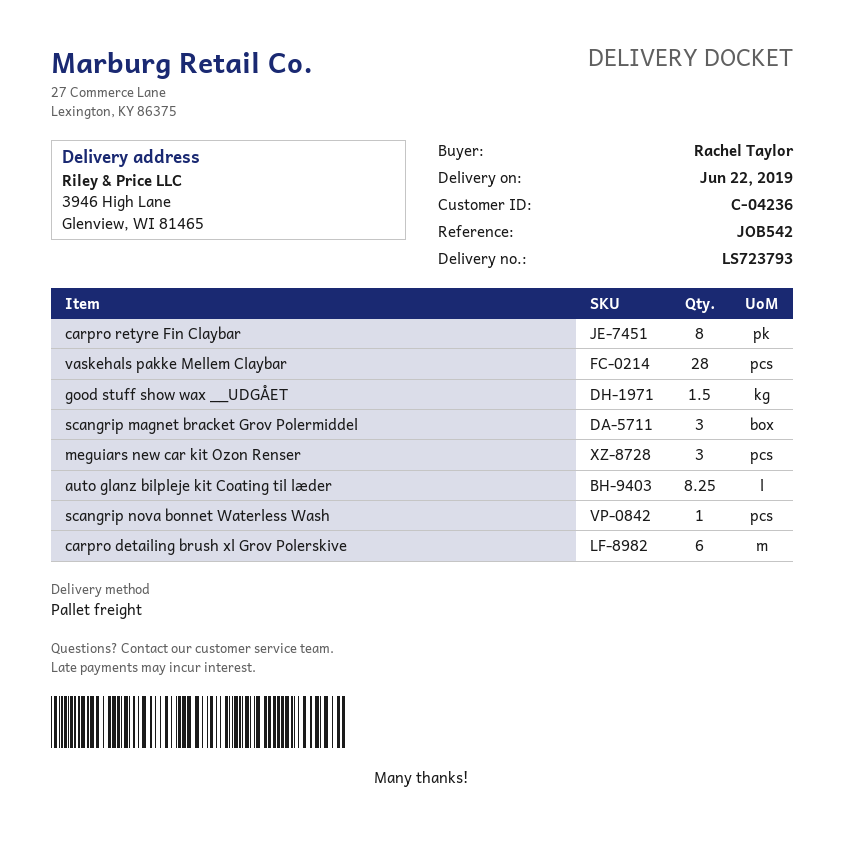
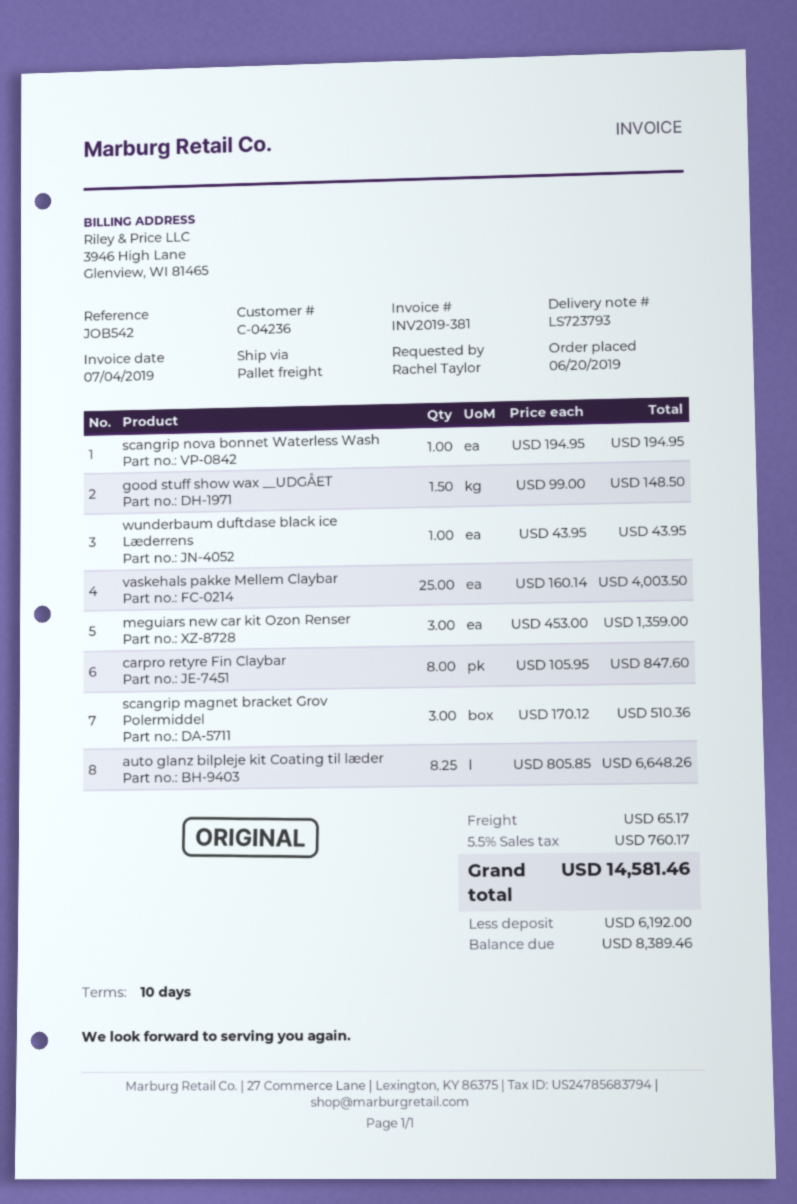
vaskehals pakke Mellem Claybar: 28 -> 25
carpro detailing brush xl Grov Polerskive: 6 -> none
wunderbaum duftdase black ice Læderrens: none -> 1

